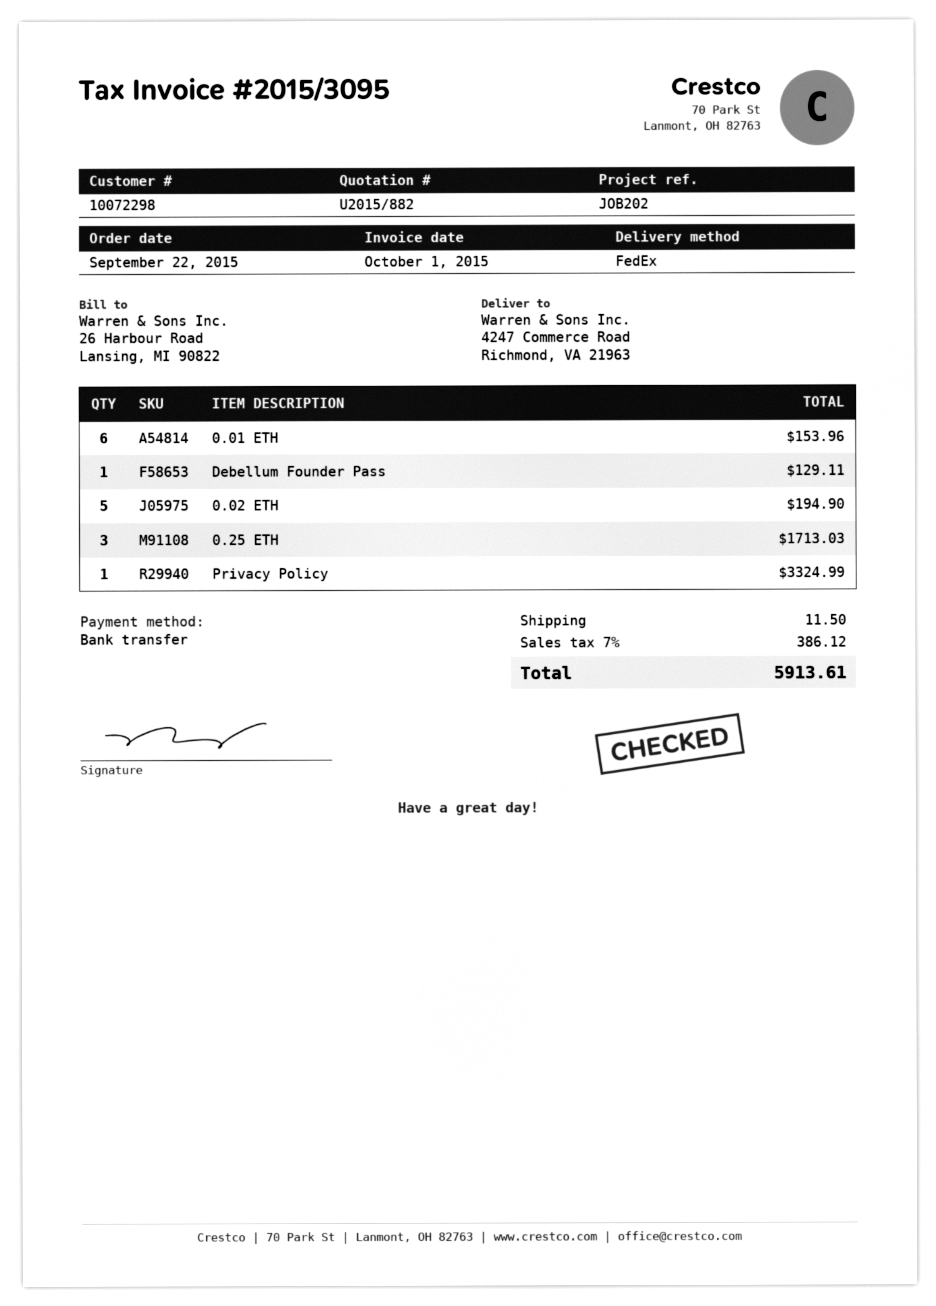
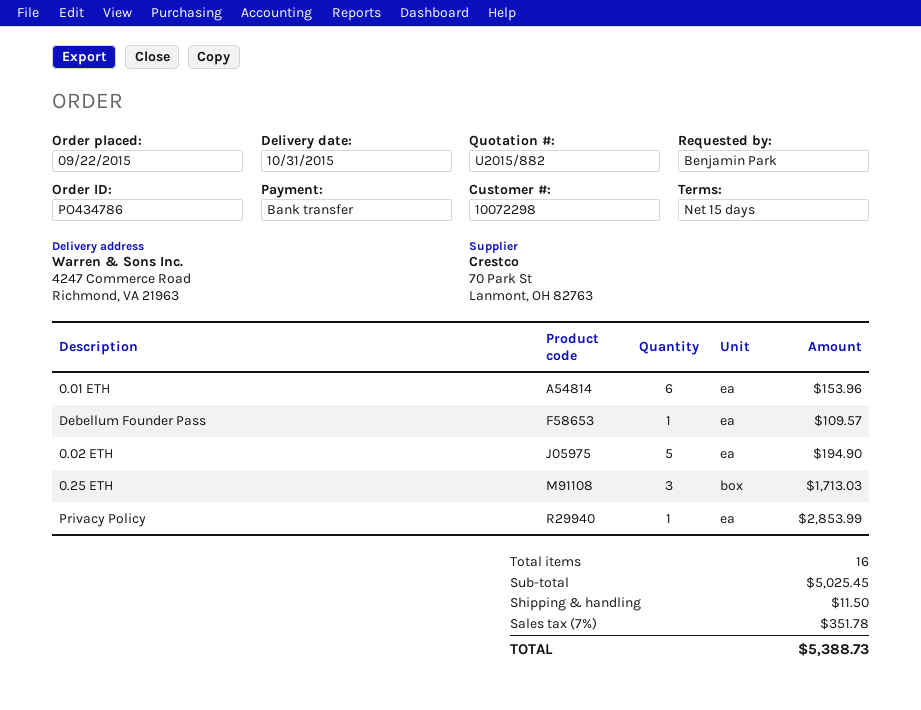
Debellum Founder Pass: 1 for 129.11 -> 1 for 109.57
Privacy Policy: 1 for 3324.99 -> 1 for 2853.99
tax: 7% = 386.12 -> 7% = 351.78
total: 5913.61 -> 5388.73

